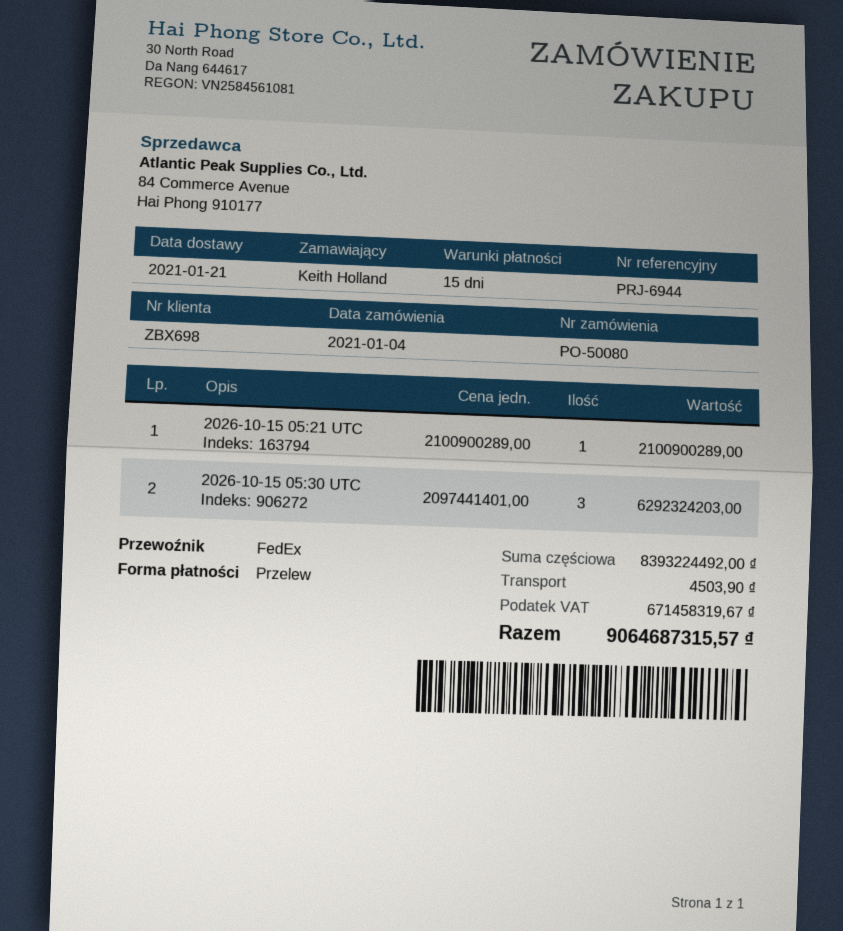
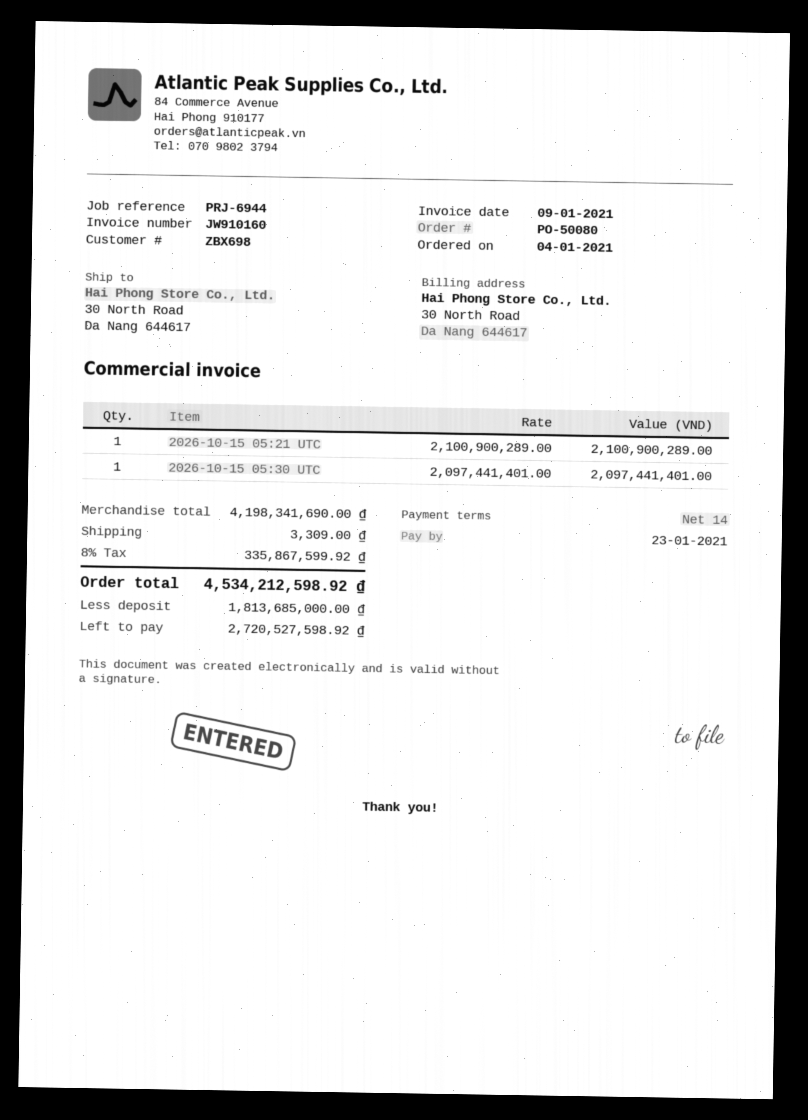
payment terms: 15 days -> 14 days
2026-10-15 05:30 UTC: 3 x 2097441401.00 = 6292324203.00 -> 1 x 2097441401.00 = 2097441401.00
subtotal: 8393224492.00 -> 4198341690.00
shipping: 4503.90 -> 3309.00
tax: 671458319.67 -> 335867599.92
total: 9064687315.57 -> 4534212598.92

